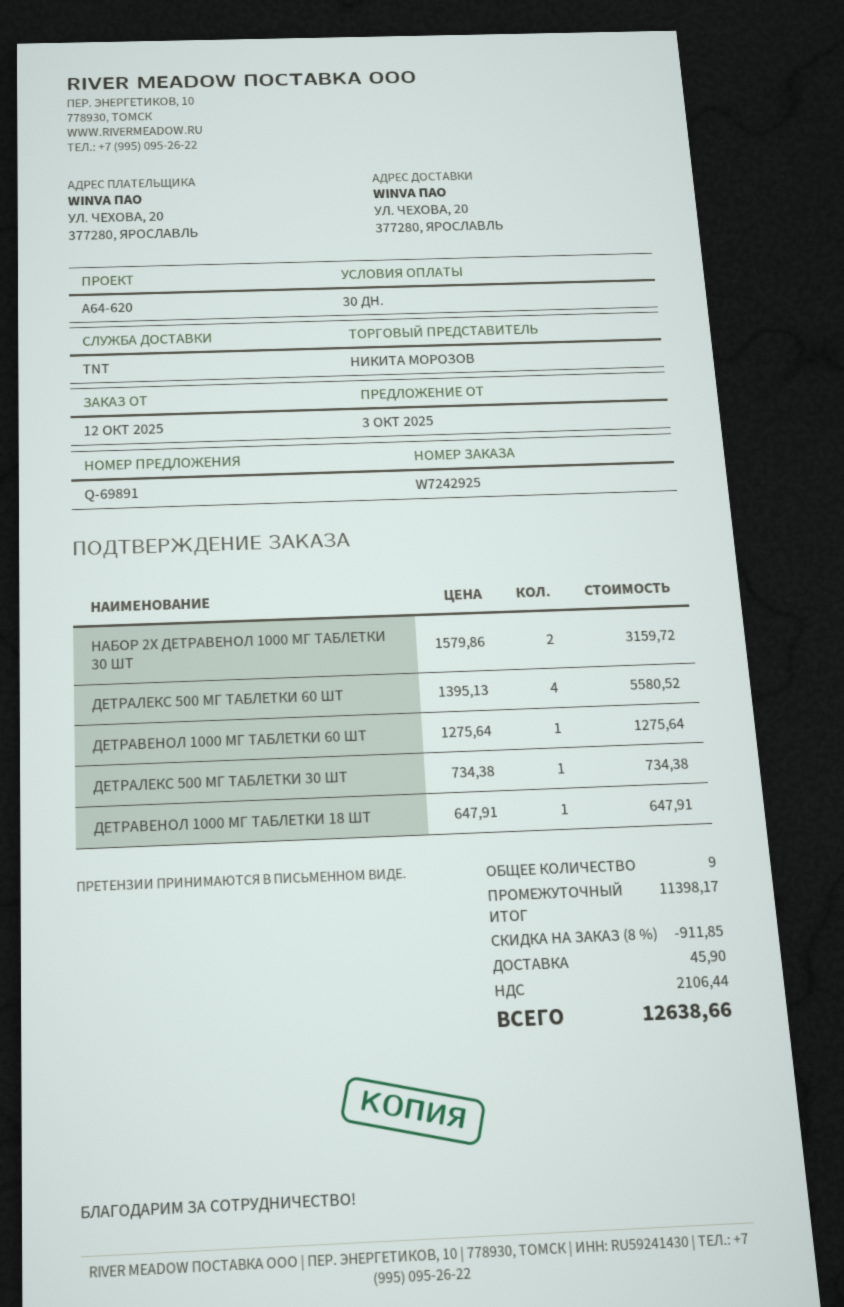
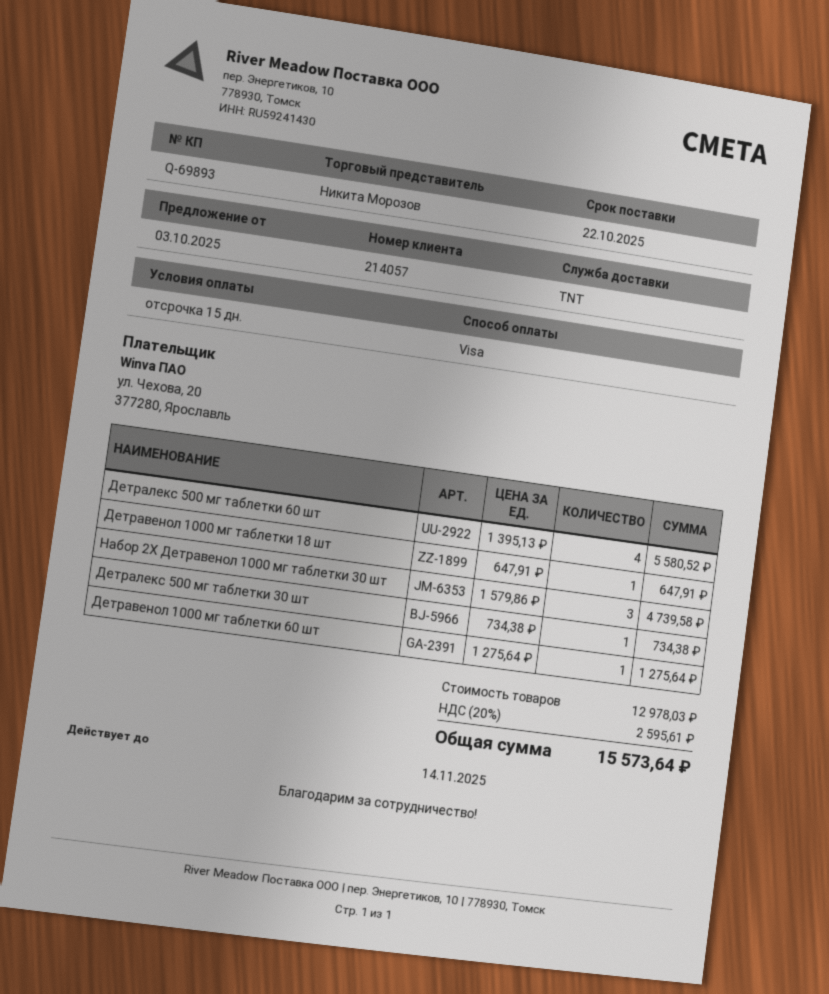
quote number: Q-69891 -> Q-69893
payment terms: 30 days -> 15 days
НАБОР 2Х ДЕТРАВЕНОЛ 1000 МГ ТАБЛЕТКИ 30 ШТ: 2 x 1579.86 = 3159.72 -> 3 x 1579.86 = 4739.58
subtotal: 11398.17 -> 12978.03
discount: 8% = 911.85 -> none
shipping: 45.90 -> none
tax: 2106.44 -> 2595.61
total: 12638.66 -> 15573.64

